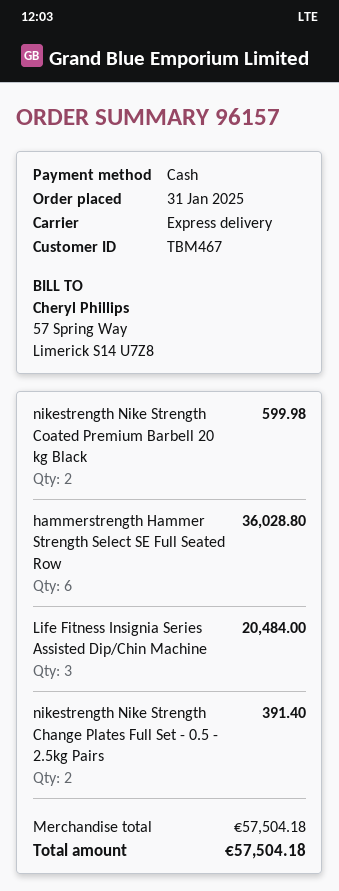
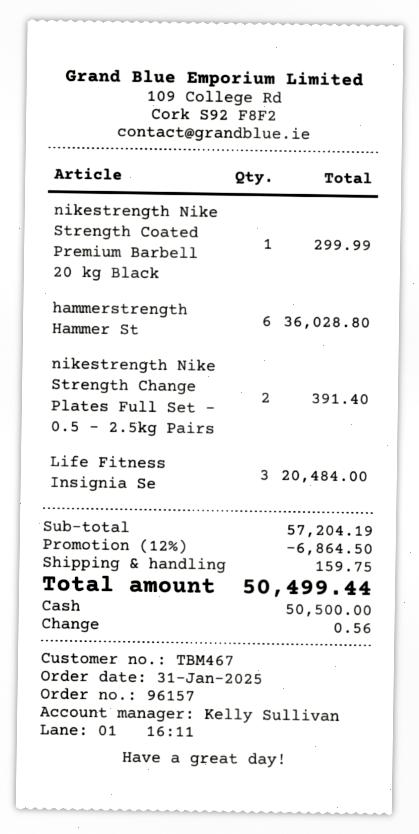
nikestrength Nike Strength Coated Premium Barbell 20 kg Black: 2 for 599.98 -> 1 for 299.99
subtotal: 57504.18 -> 57204.19
discount: none -> 12% = 6864.50
shipping: none -> 159.75
total: 57504.18 -> 50499.44

